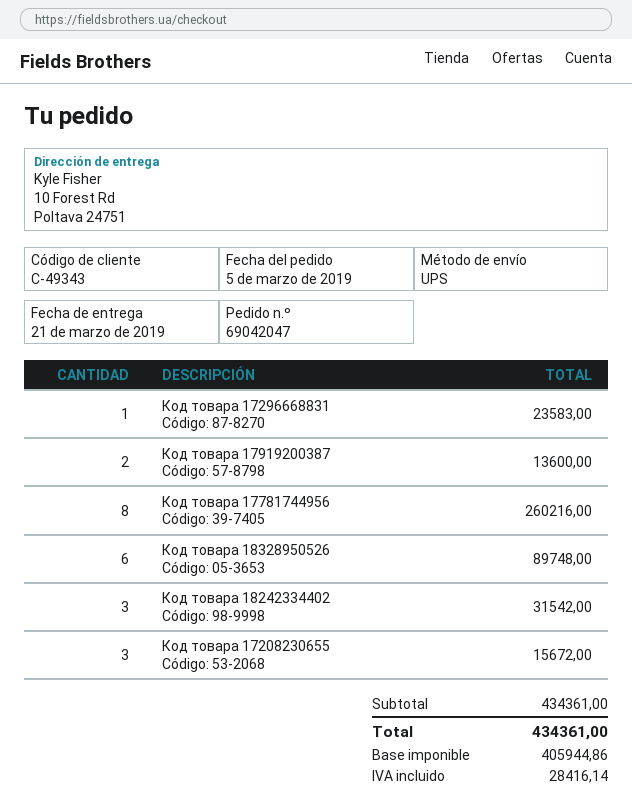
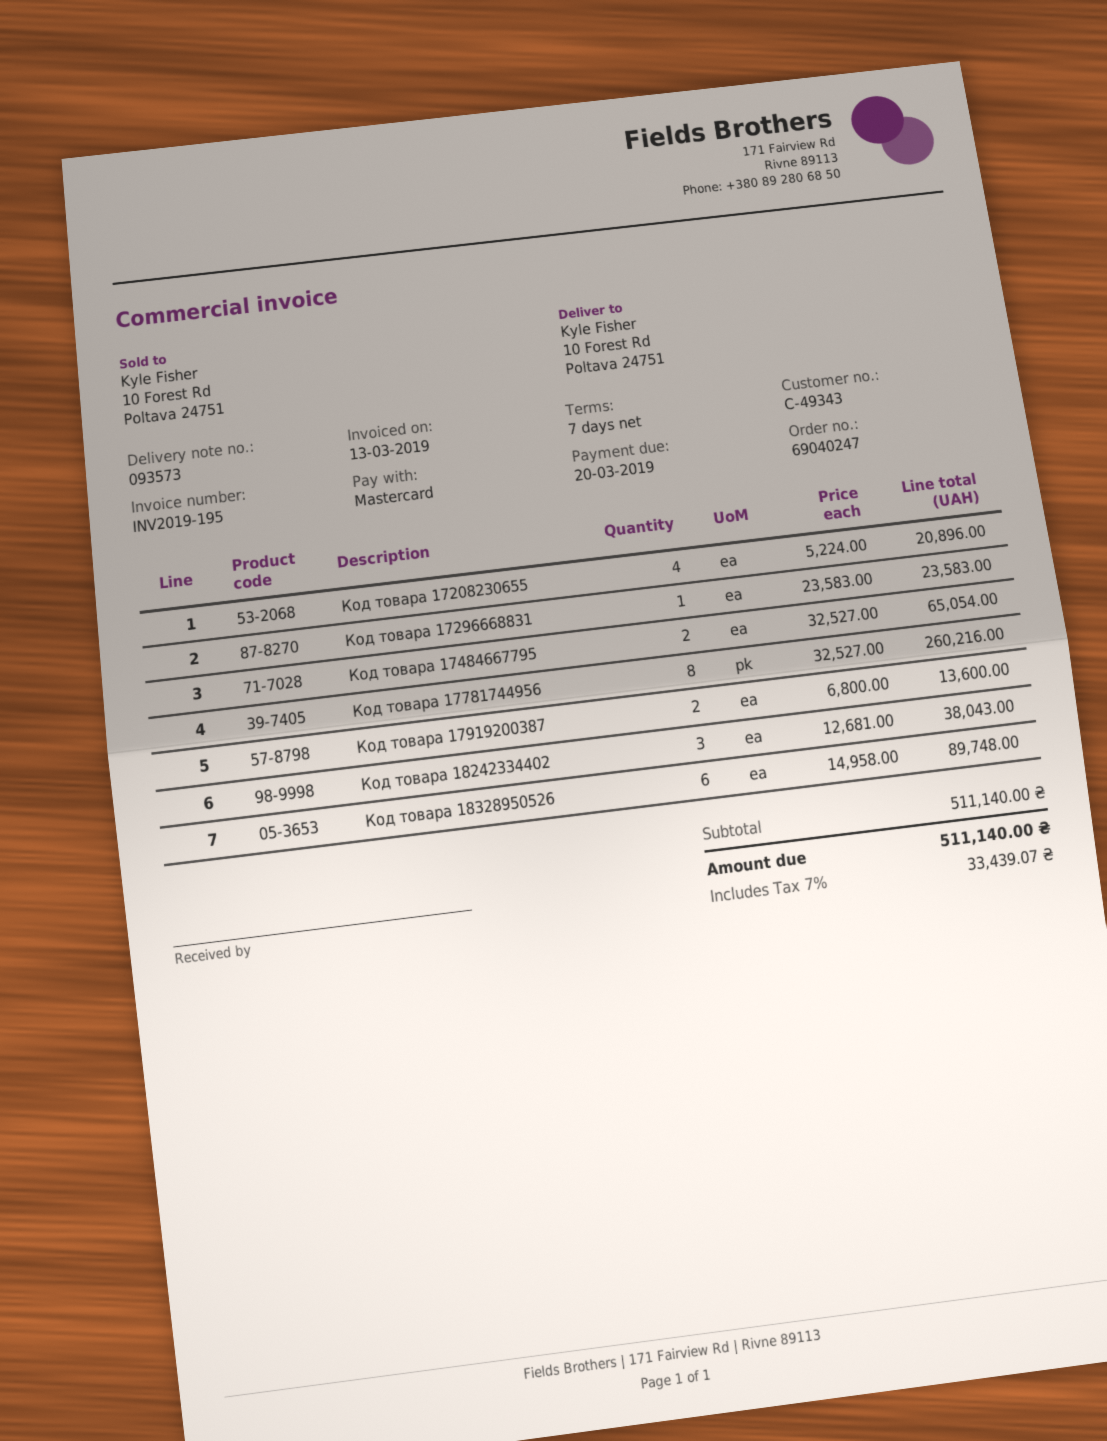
order number: 69042047 -> 69040247
Код товара 18242334402: 3 for 31542.00 -> 3 for 38043.00
Код товара 17208230655: 3 for 15672.00 -> 4 for 20896.00
Код товара 17484667795: none -> 2 for 65054.00
subtotal: 434361.00 -> 511140.00
tax: 28416.14 -> 33439.07
total: 434361.00 -> 511140.00

